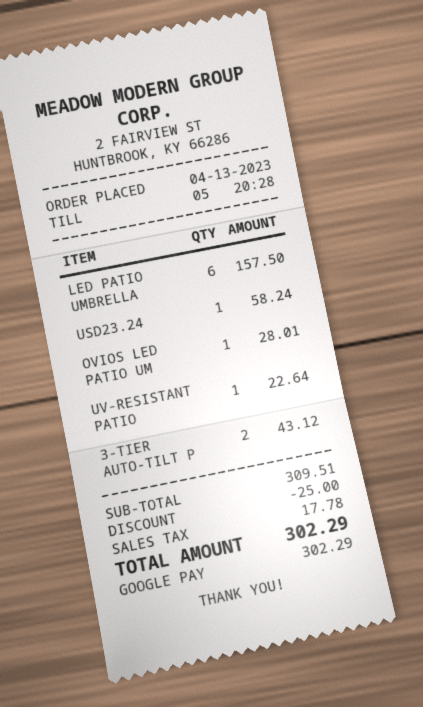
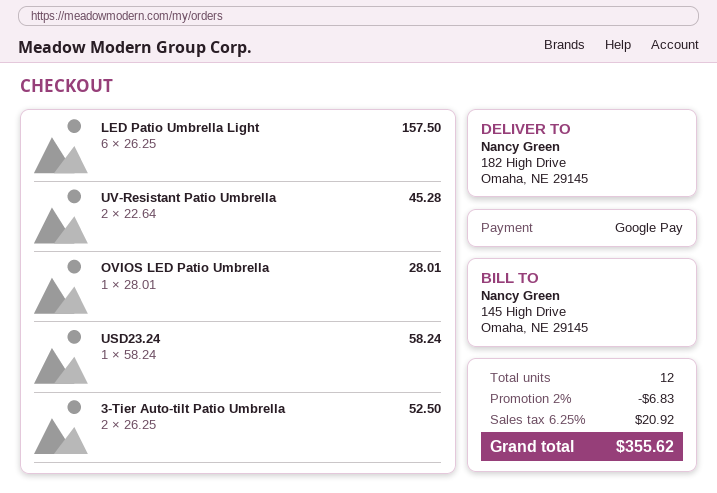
UV-RESISTANT PATIO: 1 for 22.64 -> 2 for 45.28
3‑TIER AUTO-TILT P: 2 for 43.12 -> 2 for 52.50
discount: 25.00 -> 6.83
tax: 17.78 -> 20.92
total: 302.29 -> 355.62

